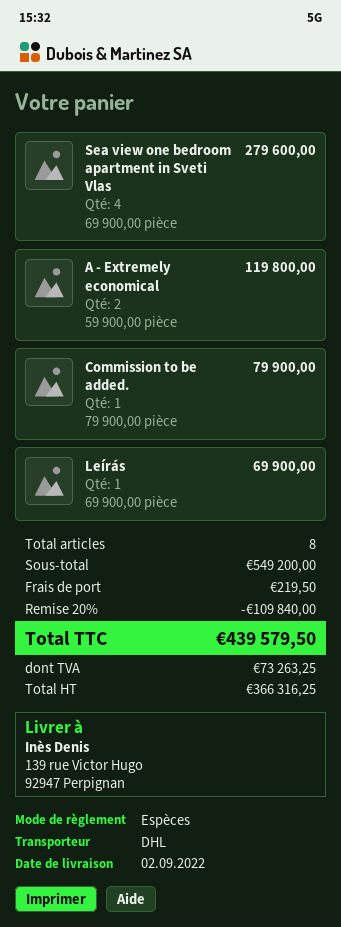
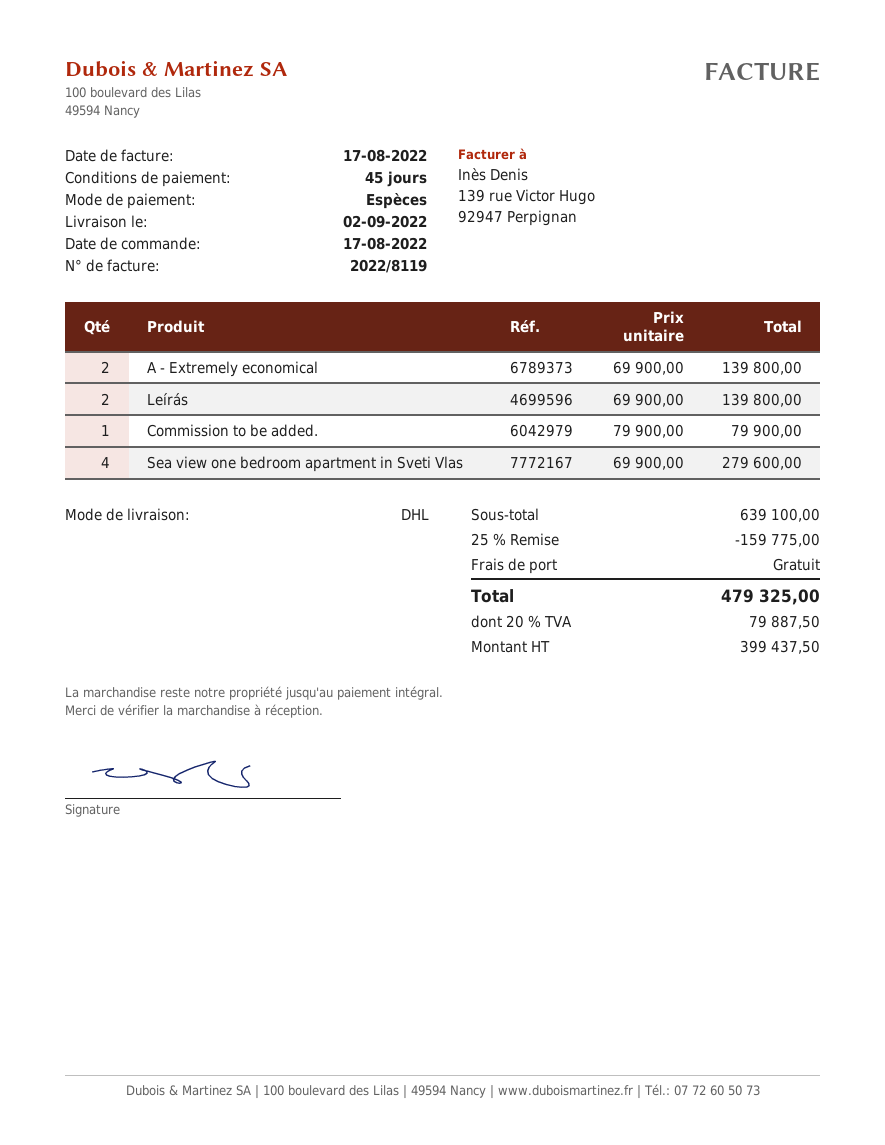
A - Extremely economical: 2 x 59900.00 = 119800.00 -> 2 x 69900.00 = 139800.00
Leírás: 1 x 69900.00 = 69900.00 -> 2 x 69900.00 = 139800.00
subtotal: 549200.00 -> 639100.00
discount: 20% = 109840.00 -> 25% = 159775.00
shipping: 219.50 -> 0.00
net: 366316.25 -> 399437.50
tax: 73263.25 -> 79887.50
total: 439579.50 -> 479325.00

